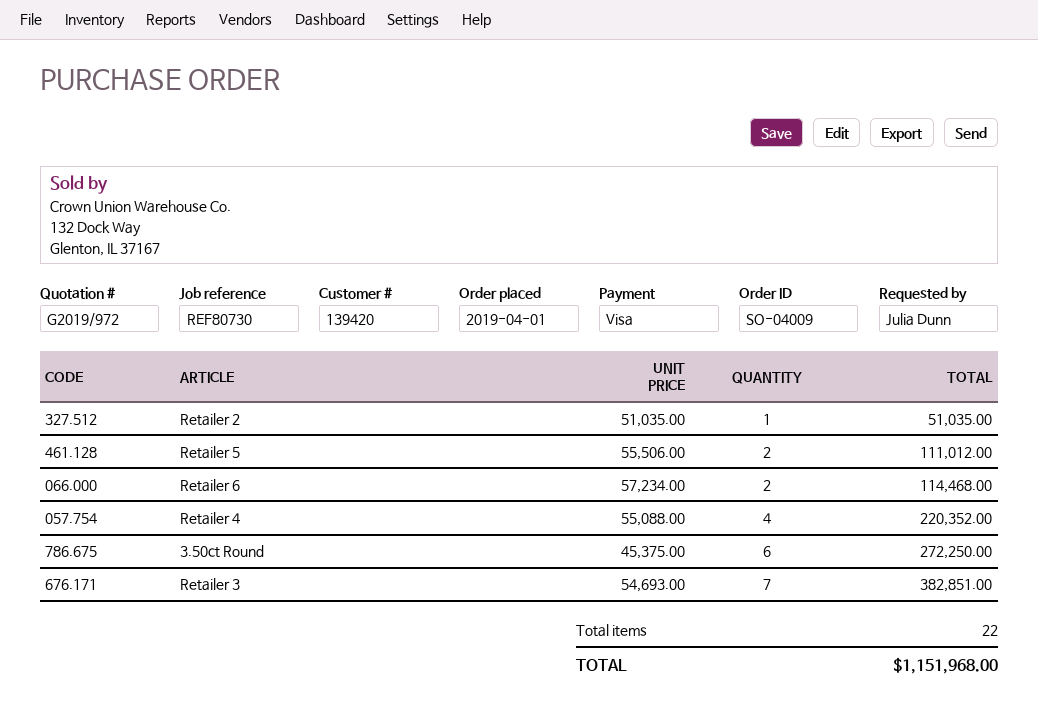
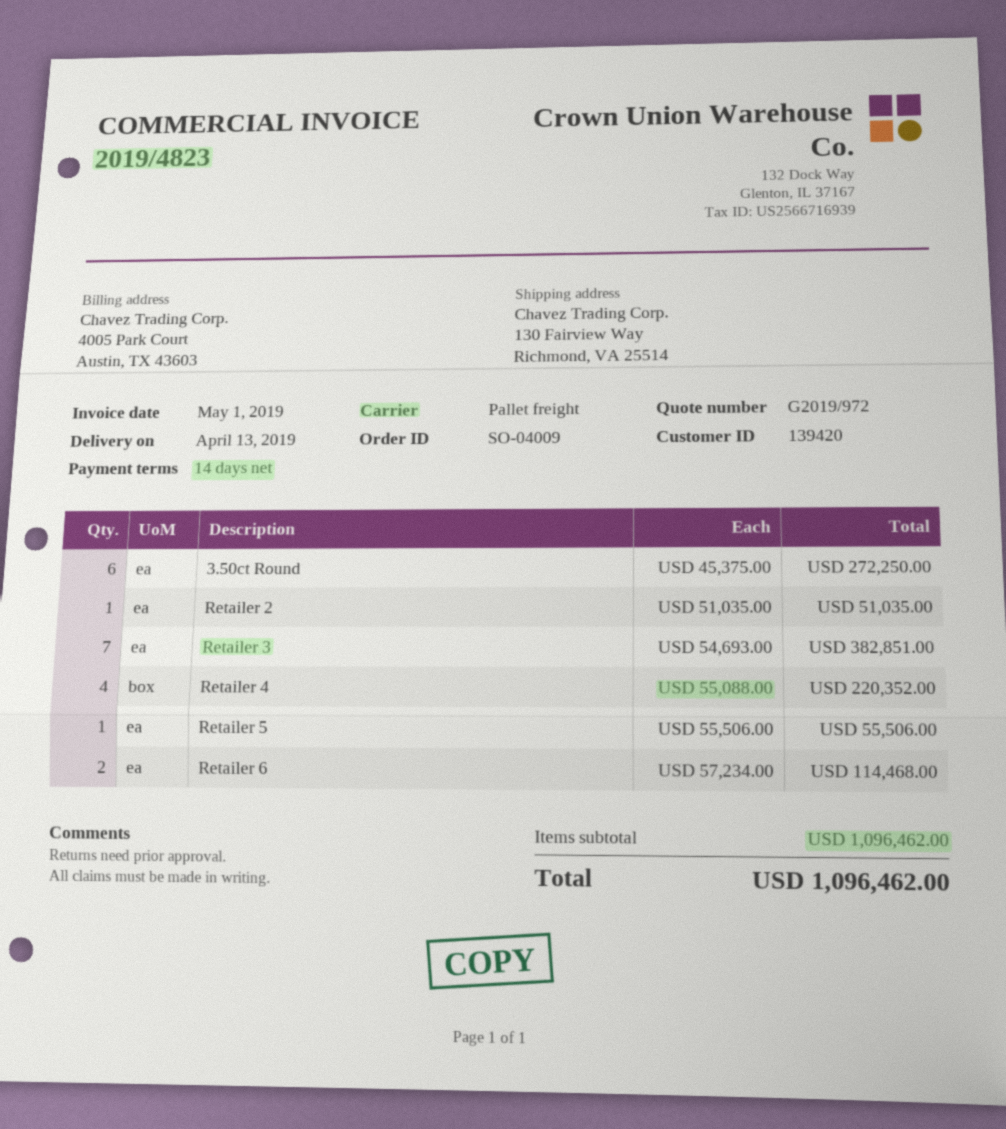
Retailer 5: 2 x 55506.00 = 111012.00 -> 1 x 55506.00 = 55506.00
total: 1151968.00 -> 1096462.00

